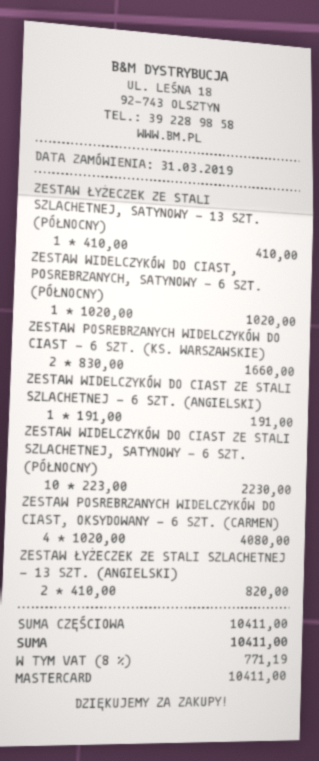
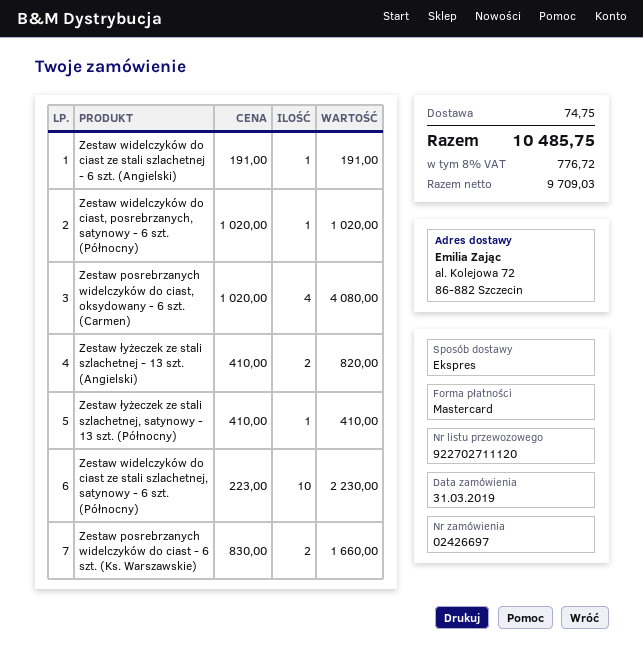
shipping: none -> 74.75
tax: 8% = 771.19 -> 8% = 776.72
total: 10411.00 -> 10485.75

